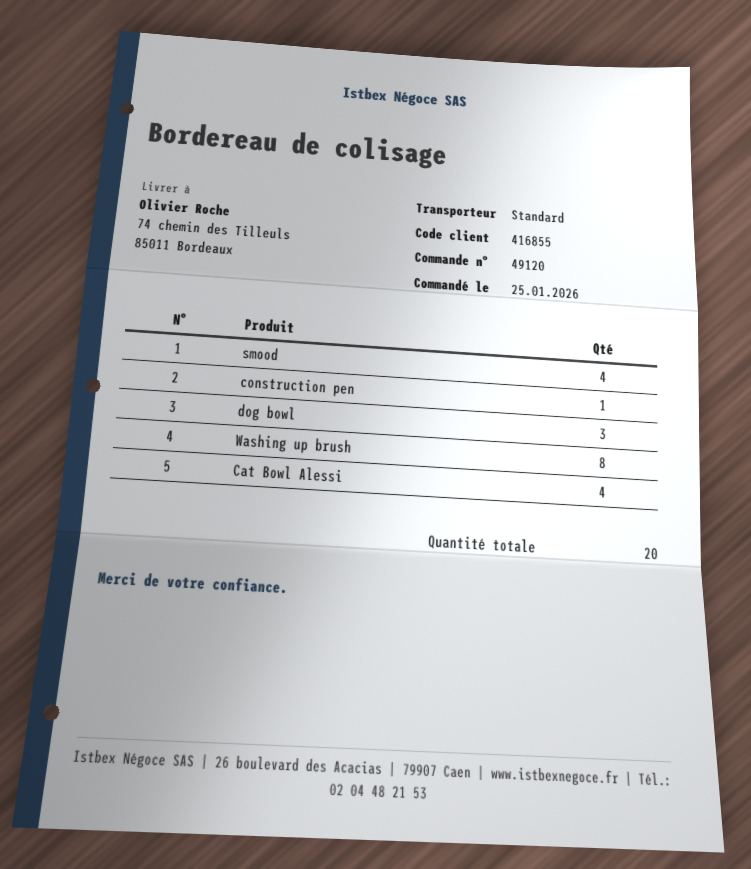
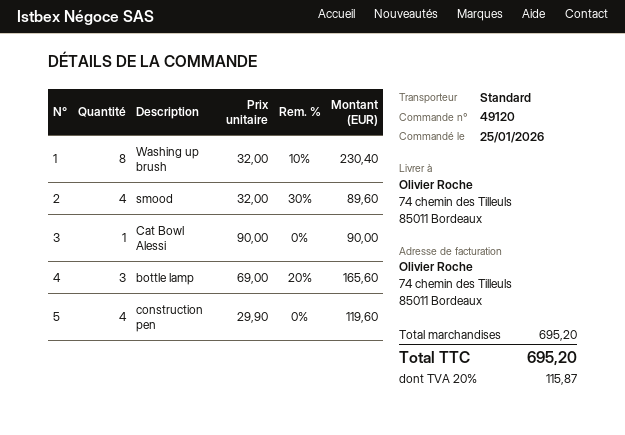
construction pen: 1 -> 4
dog bowl: 3 -> none
Cat Bowl Alessi: 4 -> 1
bottle lamp: none -> 3

